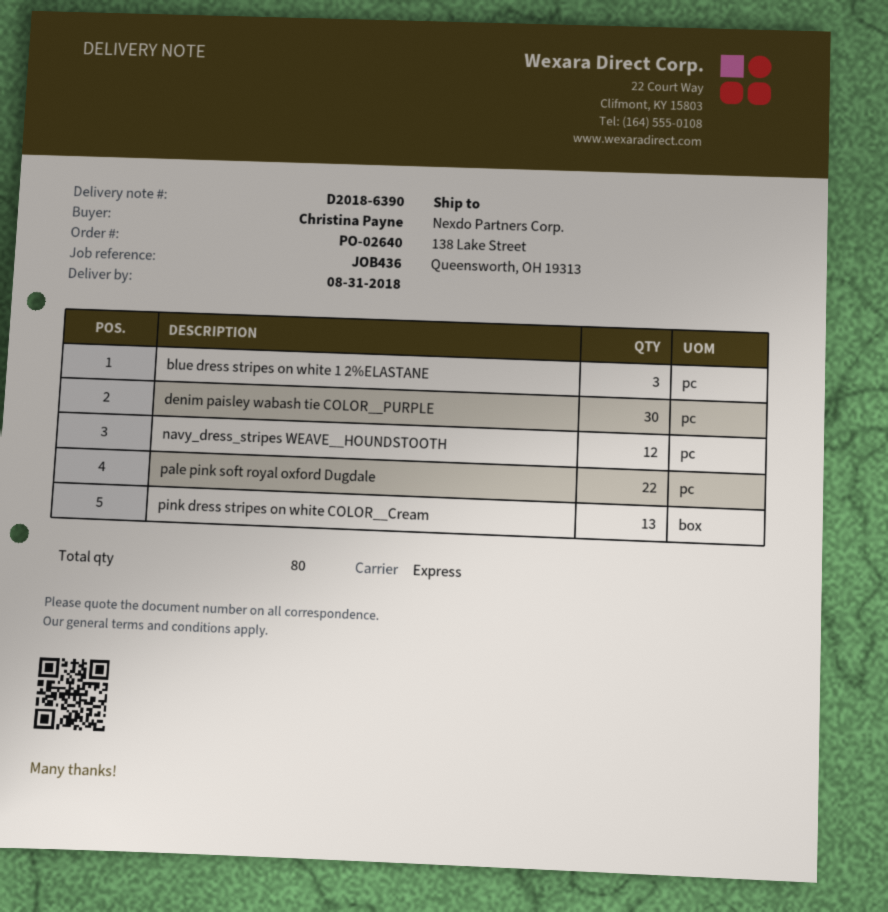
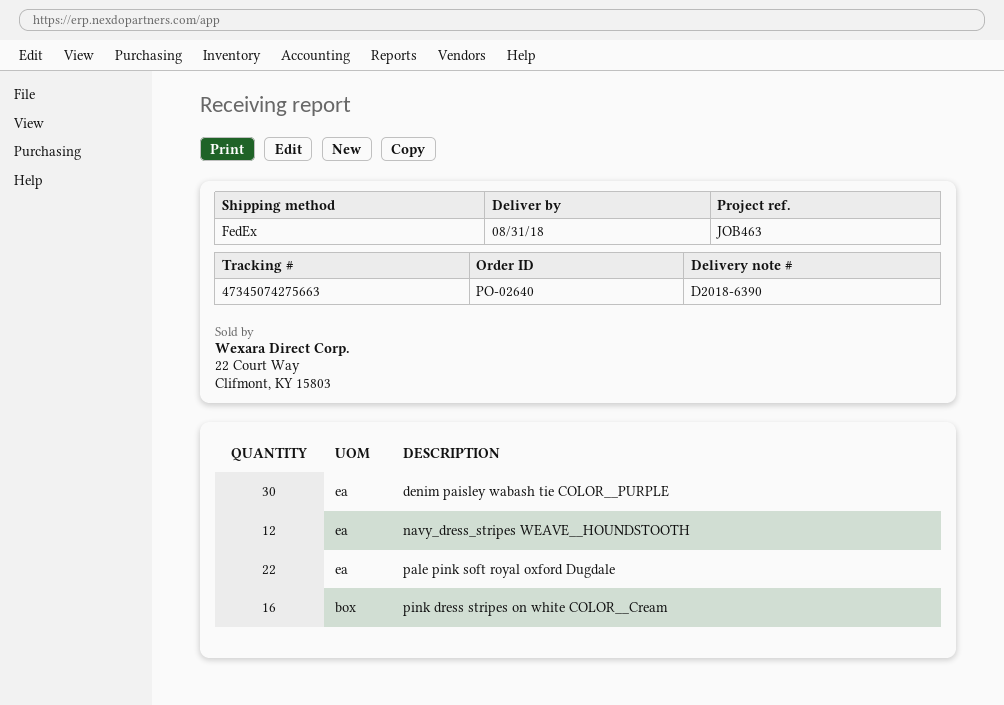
reference: JOB436 -> JOB463
shipping method: express -> FedEx
blue dress stripes on white 1 2%ELASTANE: 3 -> none
pink dress stripes on white COLOR__Cream: 13 -> 16

